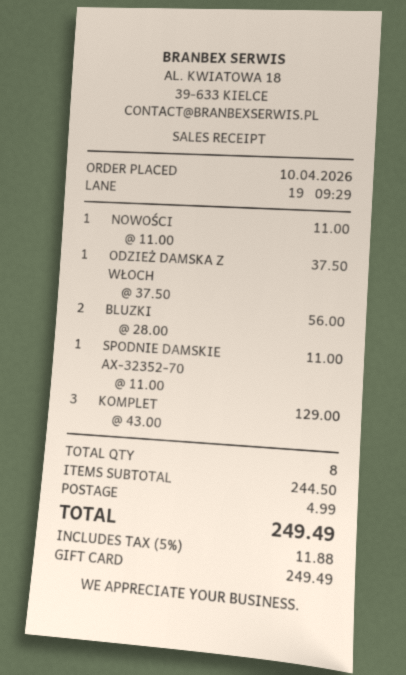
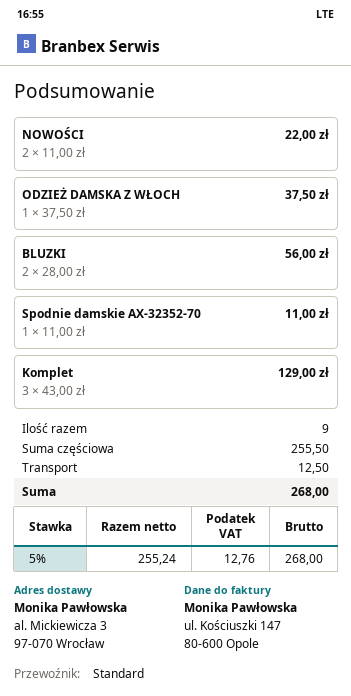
NOWOŚCI: 1 x 11.00 = 11.00 -> 2 x 11.00 = 22.00
total quantity: 8 -> 9
subtotal: 244.50 -> 255.50
shipping: 4.99 -> 12.50
tax: 5% = 11.88 -> 5% = 12.76
total: 249.49 -> 268.00

